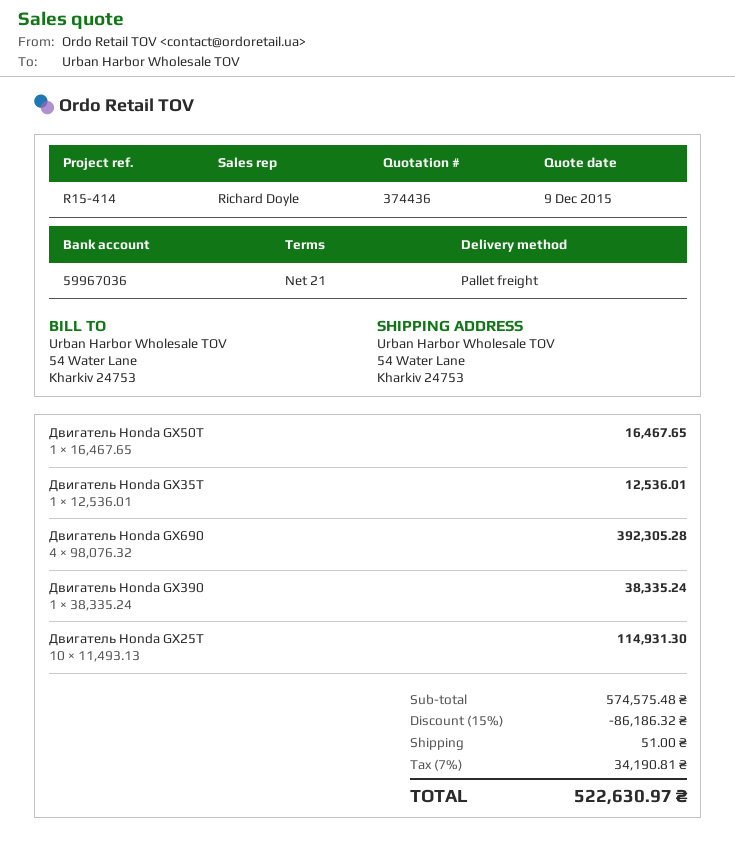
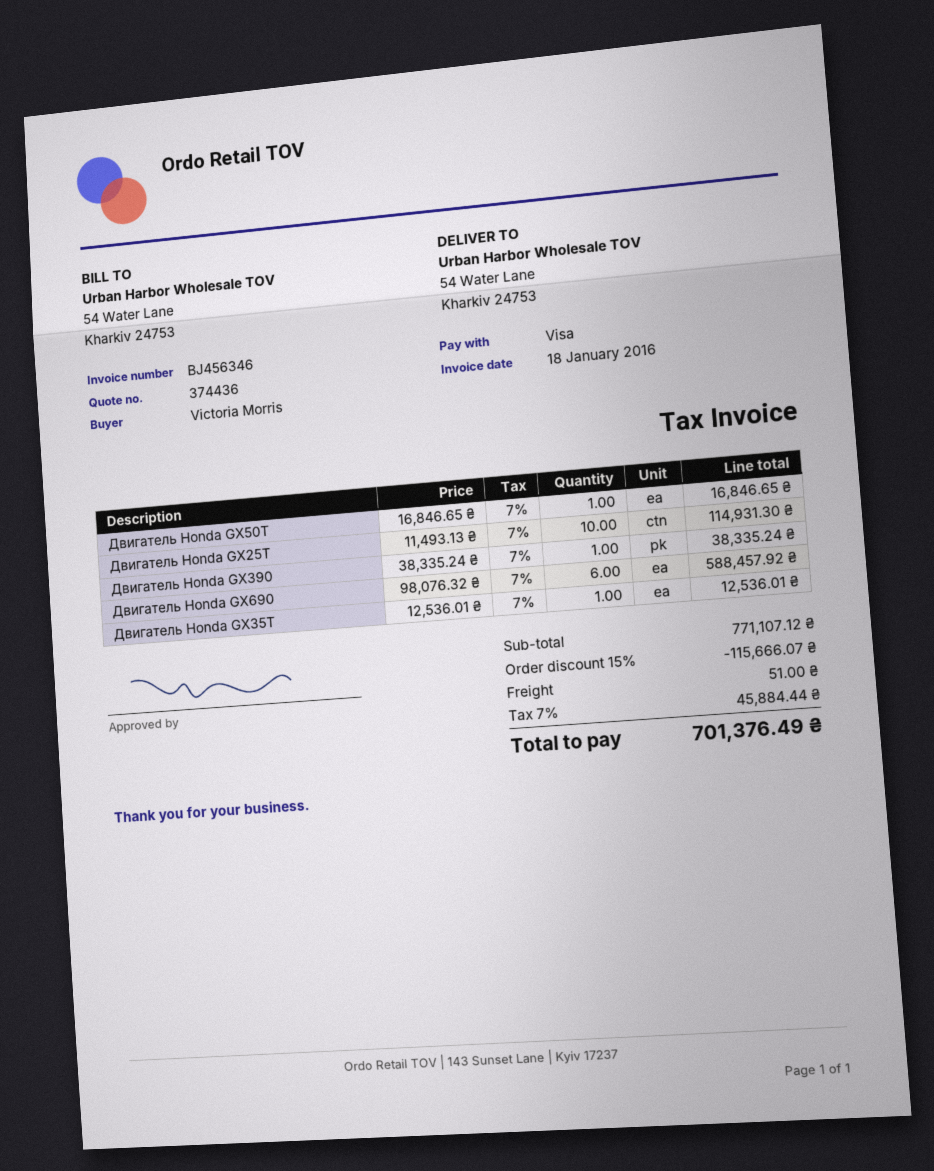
Двигатель Honda GX50T: 1 x 16467.65 = 16467.65 -> 1 x 16846.65 = 16846.65
Двигатель Honda GX690: 4 x 98076.32 = 392305.28 -> 6 x 98076.32 = 588457.92
subtotal: 574575.48 -> 771107.12
discount: 15% = 86186.32 -> 15% = 115666.07
tax: 7% = 34190.81 -> 7% = 45884.44
total: 522630.97 -> 701376.49

